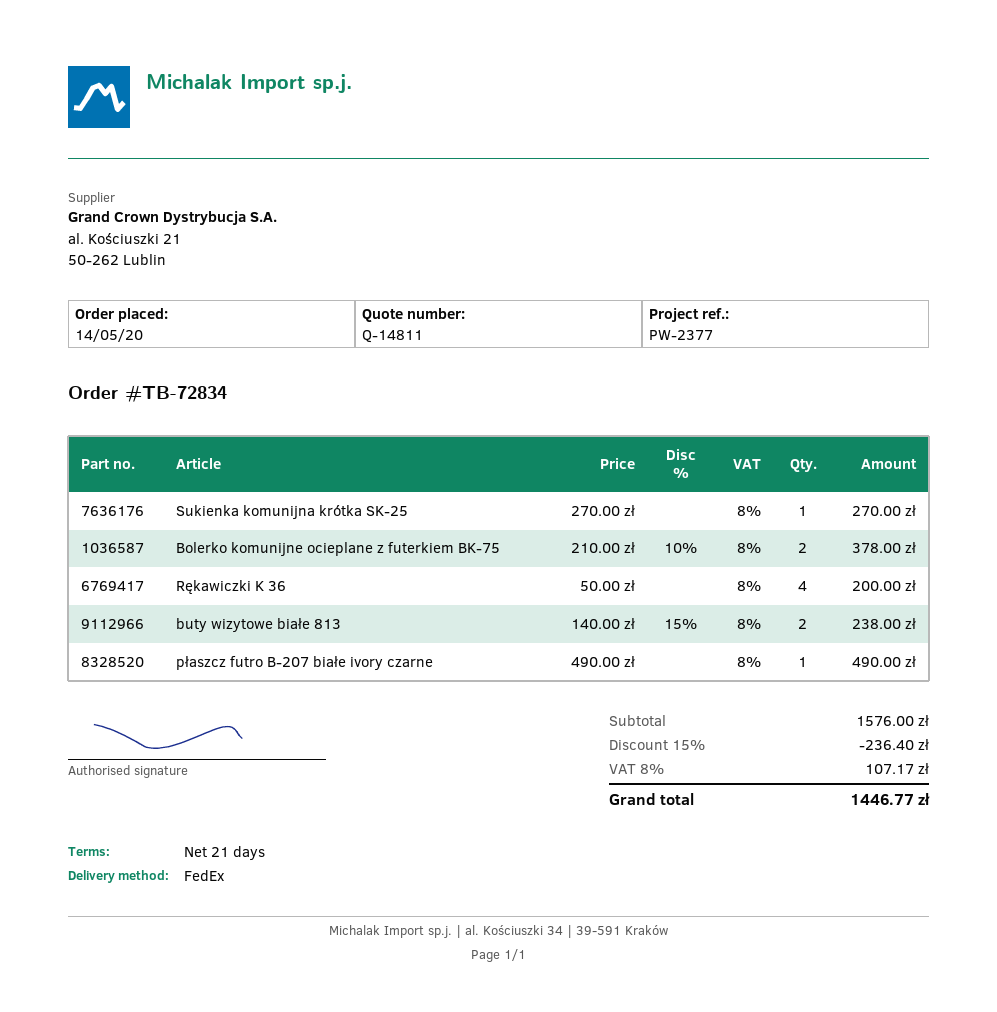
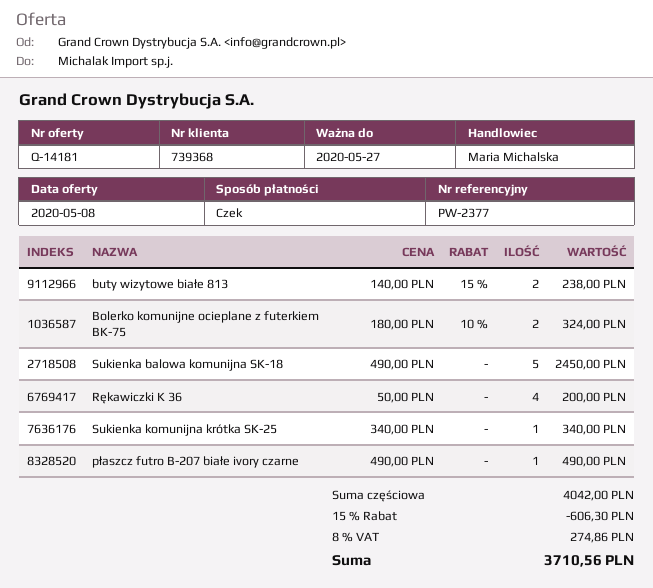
quote number: Q-14811 -> Q-14181
Sukienka komunijna krótka SK-25: 1 x 270.00 = 270.00 -> 1 x 340.00 = 340.00
Bolerko komunijne ocieplane z futerkiem BK-75: 2 x 210.00 - 10% = 378.00 -> 2 x 180.00 - 10% = 324.00
Sukienka balowa komunijna SK-18: none -> 5 x 490.00 = 2450.00
subtotal: 1576.00 -> 4042.00
discount: 15% = 236.40 -> 15% = 606.30
tax: 8% = 107.17 -> 8% = 274.86
total: 1446.77 -> 3710.56

